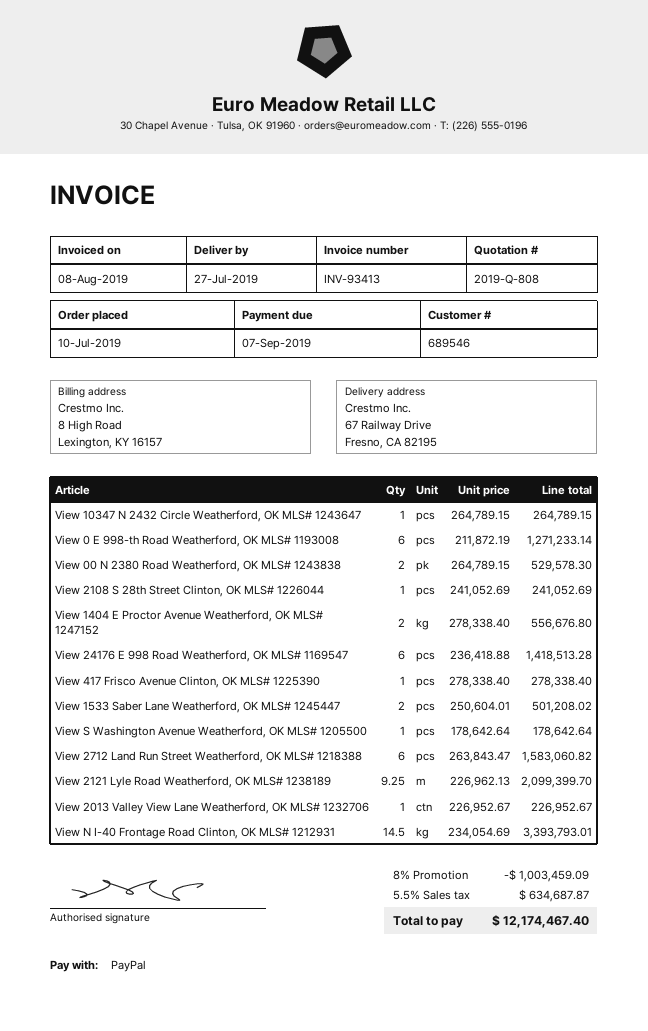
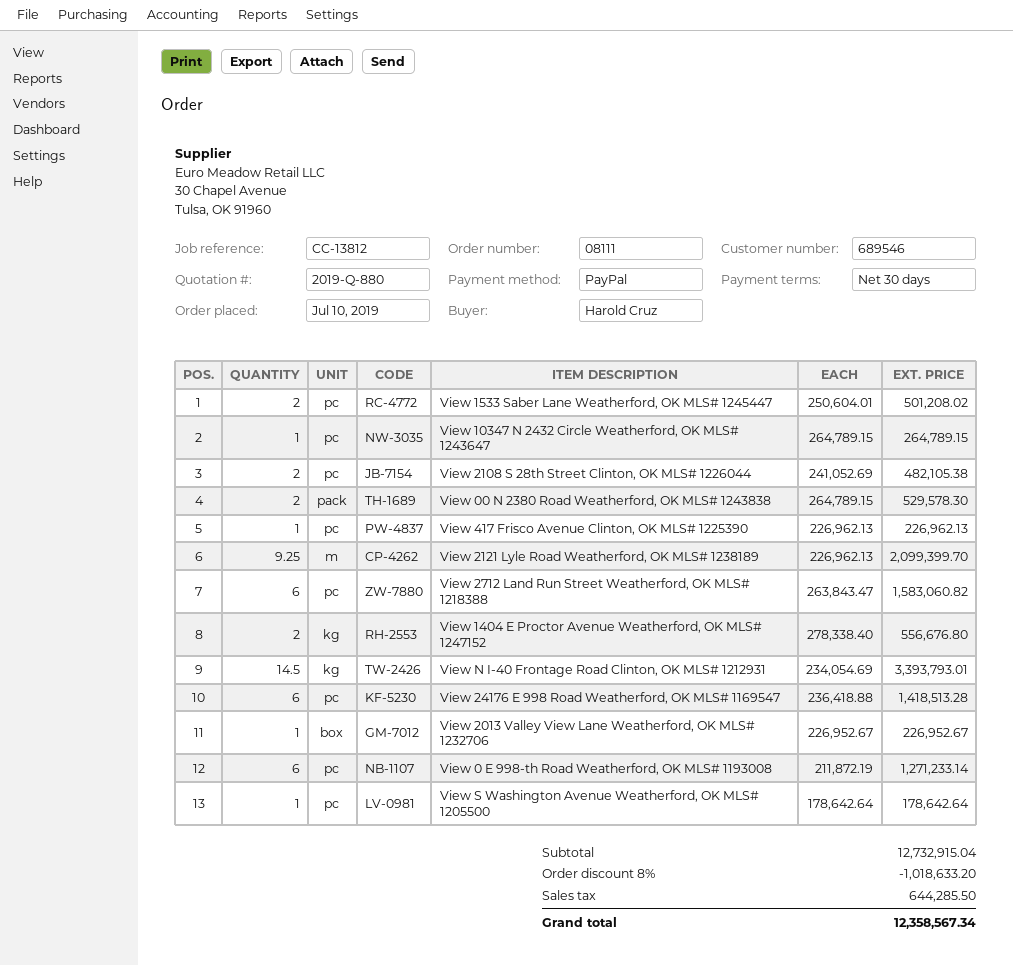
quote number: 2019-Q-808 -> 2019-Q-880
View 2108 S 28th Street Clinton, OK MLS# 1226044: 1 x 241052.69 = 241052.69 -> 2 x 241052.69 = 482105.38
View 417 Frisco Avenue Clinton, OK MLS# 1225390: 1 x 278338.40 = 278338.40 -> 1 x 226962.13 = 226962.13
discount: 8% = 1003459.09 -> 8% = 1018633.20
tax: 634687.87 -> 644285.50
total: 12174467.40 -> 12358567.34

